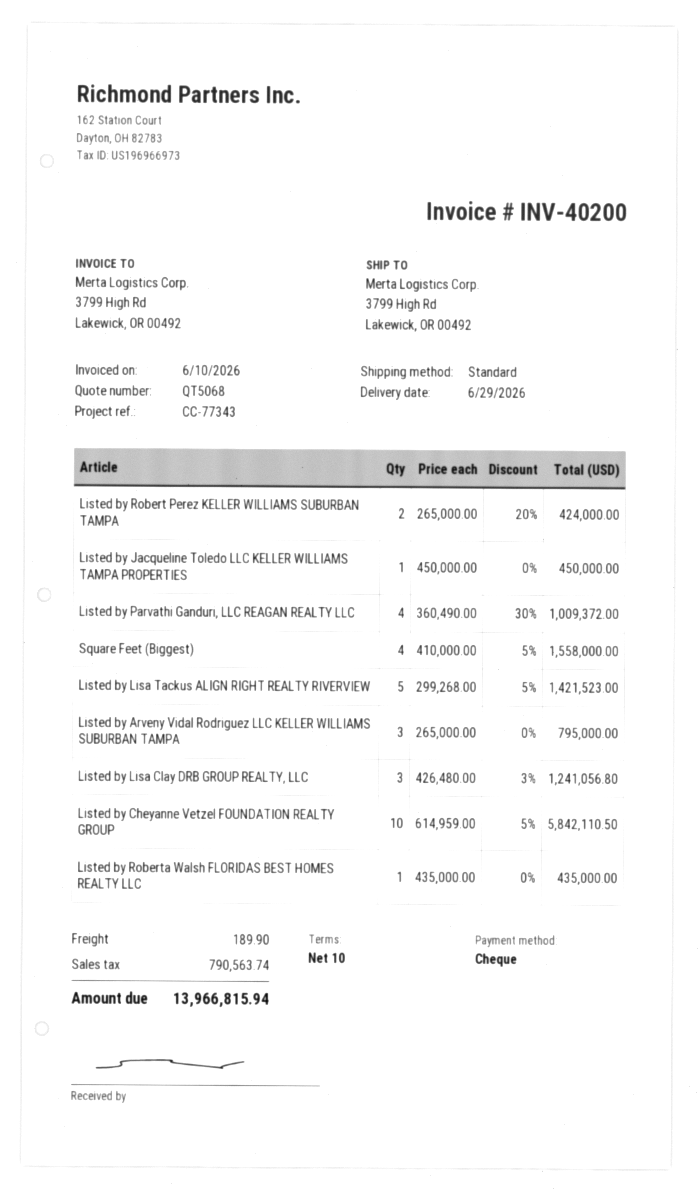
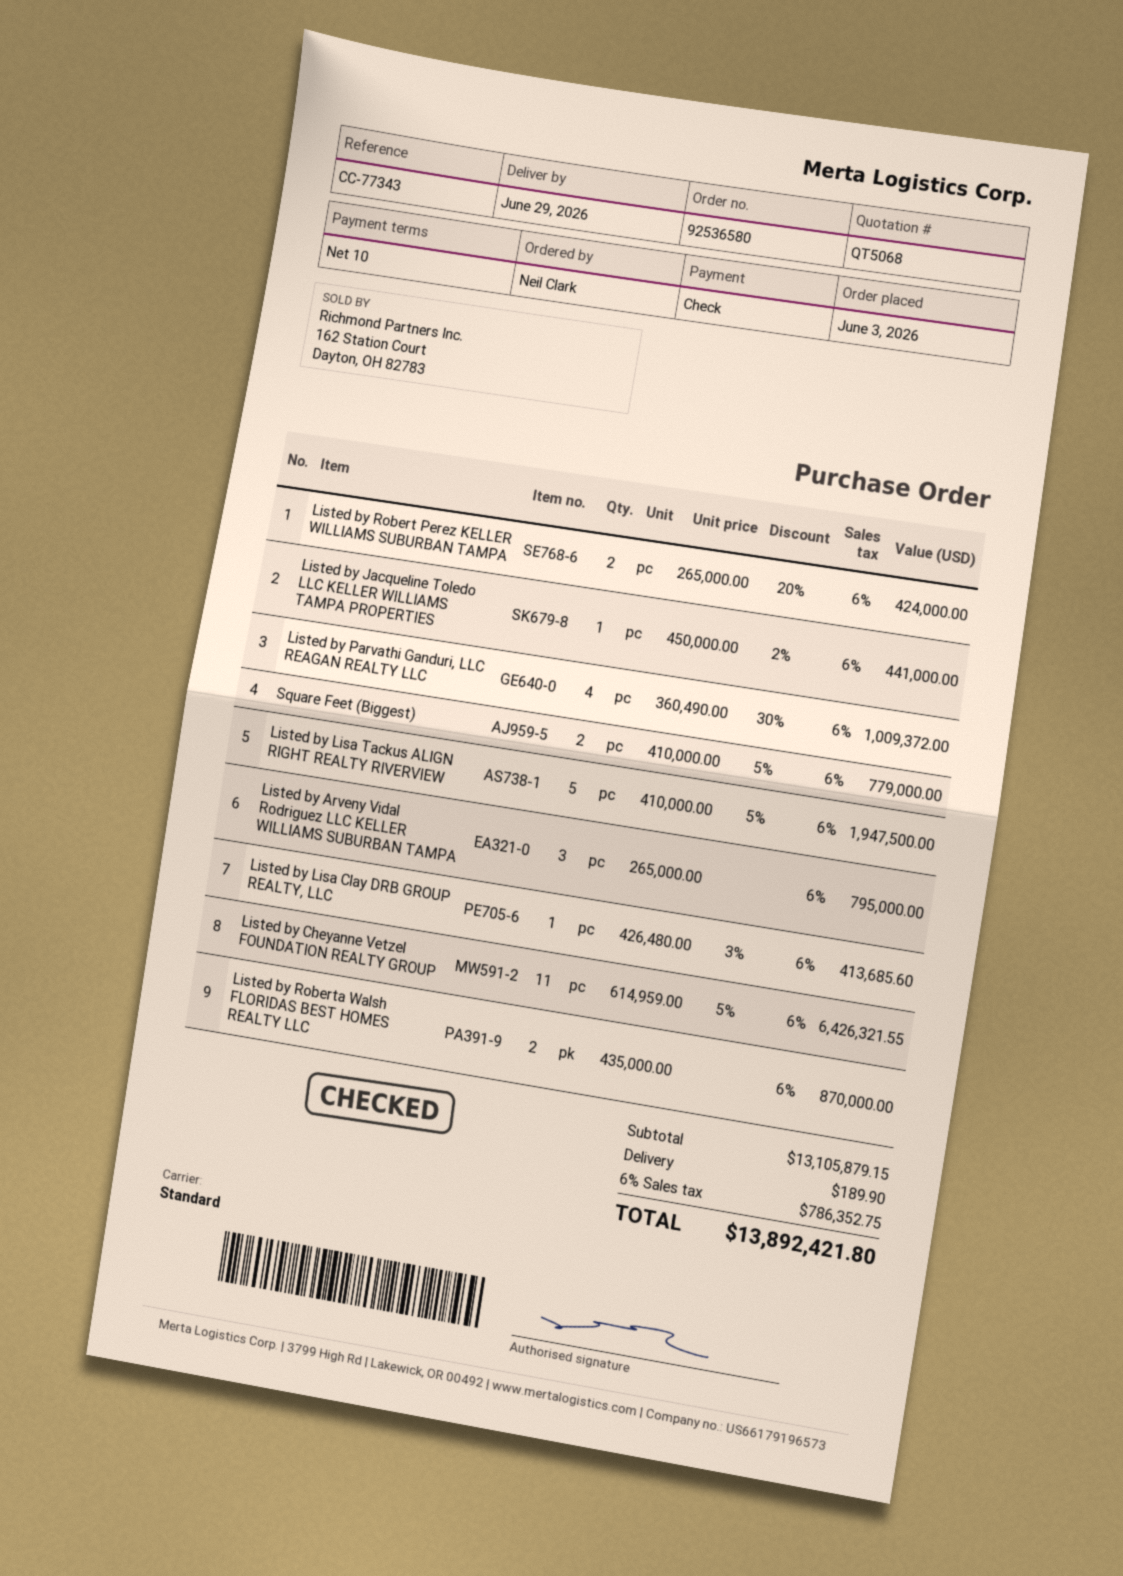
Listed by Jacqueline Toledo LLC KELLER WILLIAMS TAMPA PROPERTIES: 1 x 450000.00 = 450000.00 -> 1 x 450000.00 - 2% = 441000.00
Square Feet (Biggest): 4 x 410000.00 - 5% = 1558000.00 -> 2 x 410000.00 - 5% = 779000.00
Listed by Lisa Tackus ALIGN RIGHT REALTY RIVERVIEW: 5 x 299268.00 - 5% = 1421523.00 -> 5 x 410000.00 - 5% = 1947500.00
Listed by Lisa Clay DRB GROUP REALTY, LLC: 3 x 426480.00 - 3% = 1241056.80 -> 1 x 426480.00 - 3% = 413685.60
Listed by Cheyanne Vetzel FOUNDATION REALTY GROUP: 10 x 614959.00 - 5% = 5842110.50 -> 11 x 614959.00 - 5% = 6426321.55
Listed by Roberta Walsh FLORIDAS BEST HOMES REALTY LLC: 1 x 435000.00 = 435000.00 -> 2 x 435000.00 = 870000.00
tax: 790563.74 -> 786352.75
total: 13966815.94 -> 13892421.80

